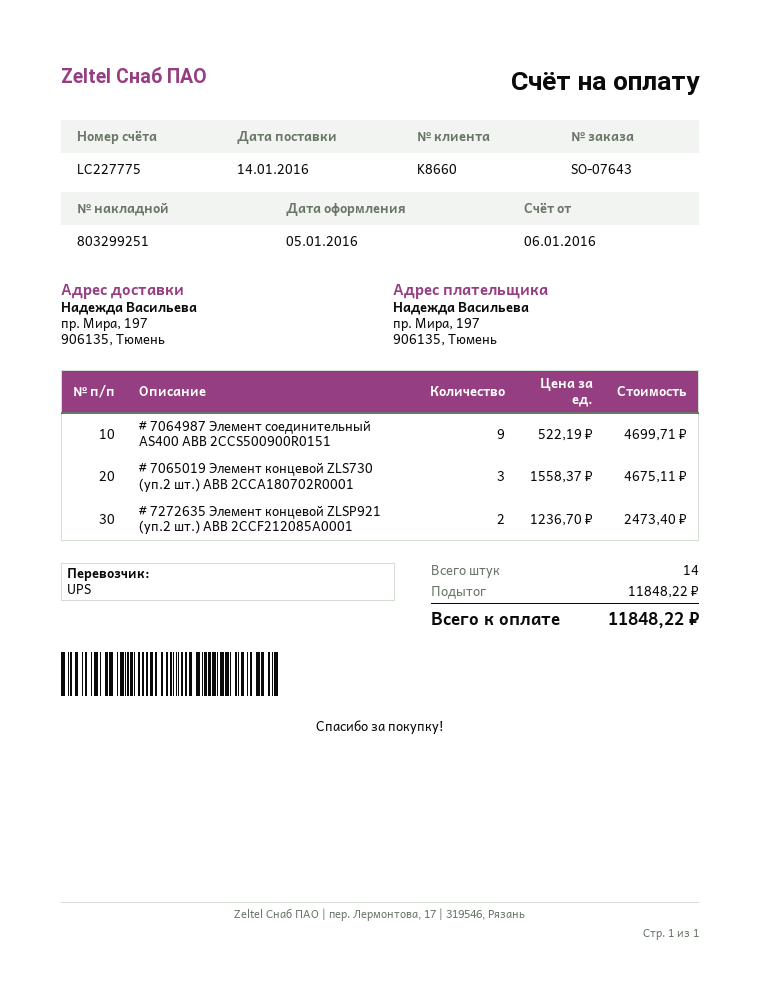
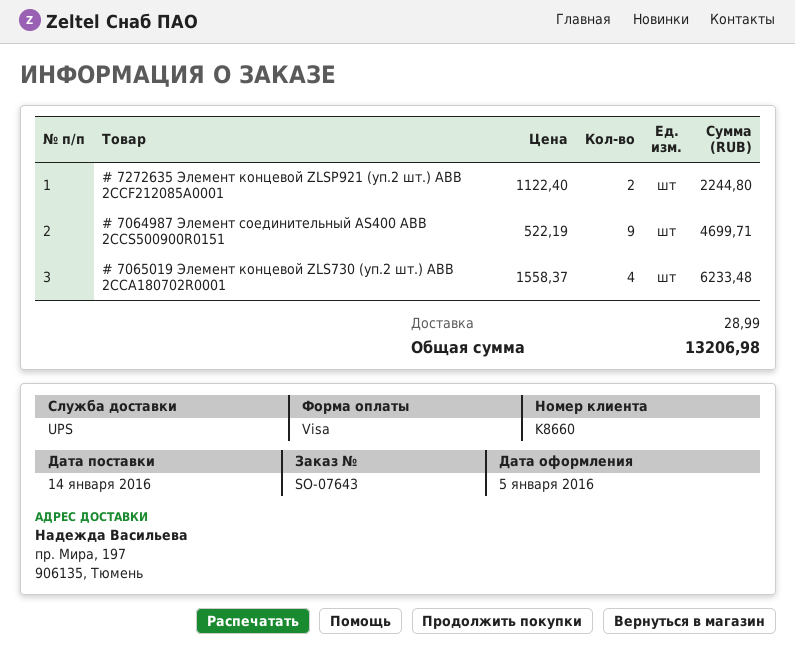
# 7065019 Элемент концевой ZLS730 (уп.2 шт.) ABB 2CCA180702R0001: 3 x 1558.37 = 4675.11 -> 4 x 1558.37 = 6233.48
# 7272635 Элемент концевой ZLSP921 (уп.2 шт.) ABB 2CCF212085A0001: 2 x 1236.70 = 2473.40 -> 2 x 1122.40 = 2244.80
shipping: none -> 28.99
total: 11848.22 -> 13206.98

